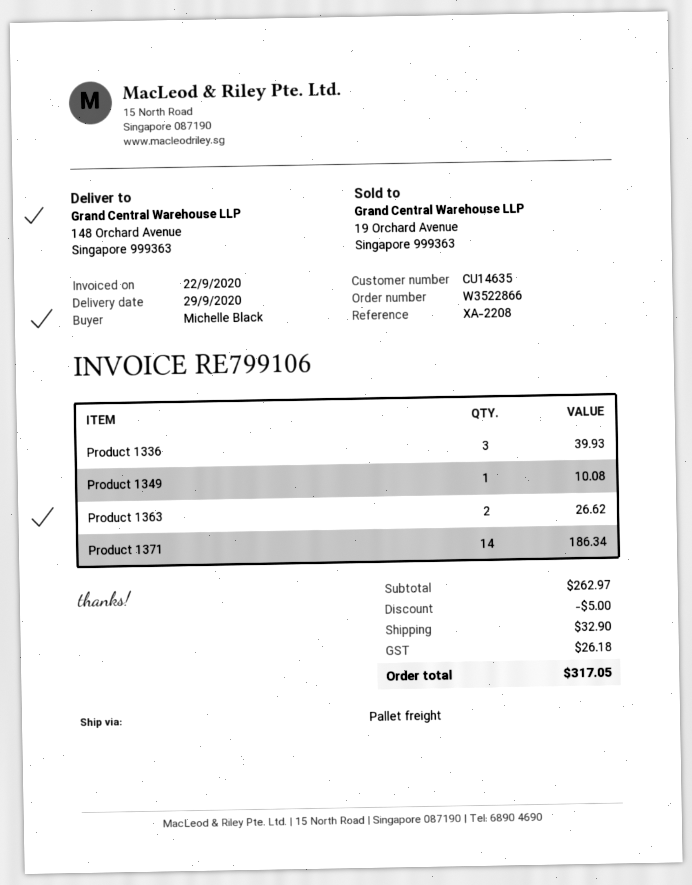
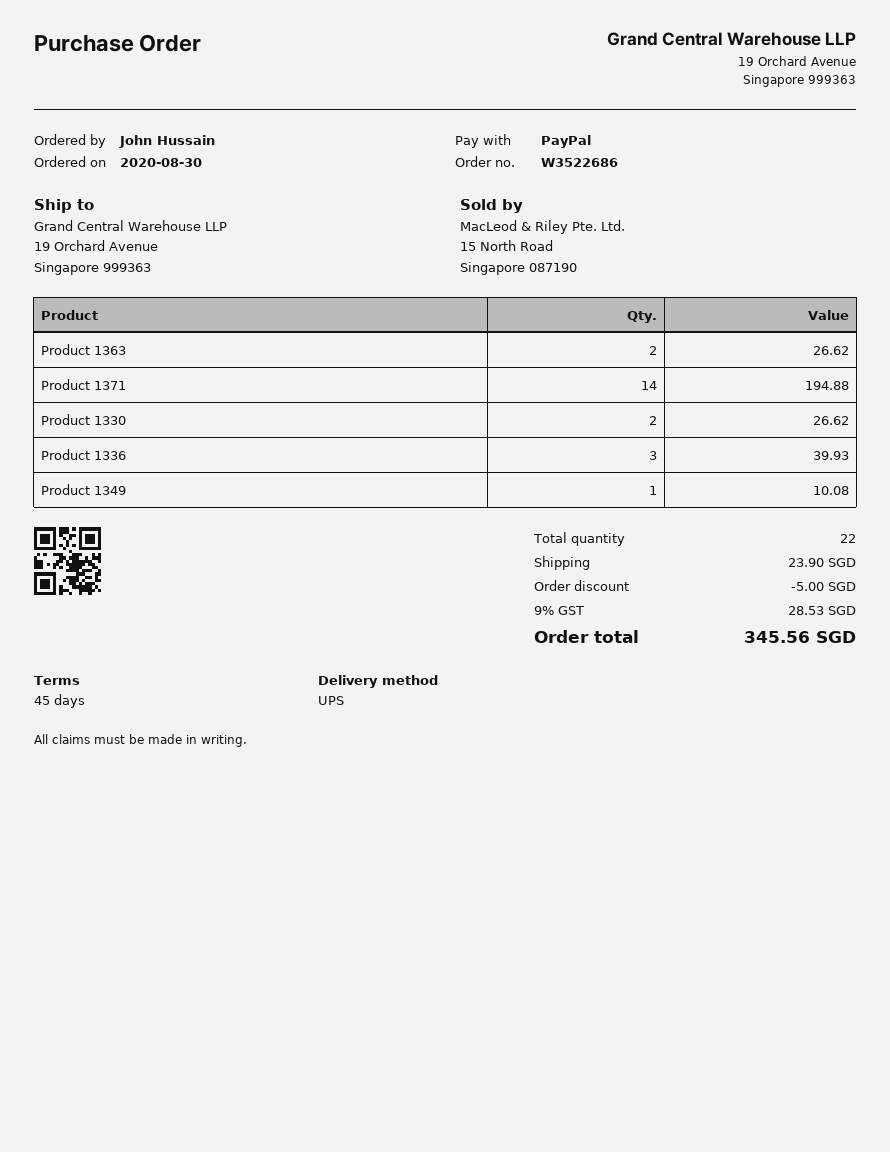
order number: W3522866 -> W3522686
ordered by: Michelle Black -> John Hussain
shipping method: pallet freight -> UPS
ship to: 148 Orchard Avenue, Singapore 999363 -> 19 Orchard Avenue, Singapore 999363
Product 1371: 14 for 186.34 -> 14 for 194.88
Product 1330: none -> 2 for 26.62
shipping: 32.90 -> 23.90
tax: 26.18 -> 28.53
total: 317.05 -> 345.56

